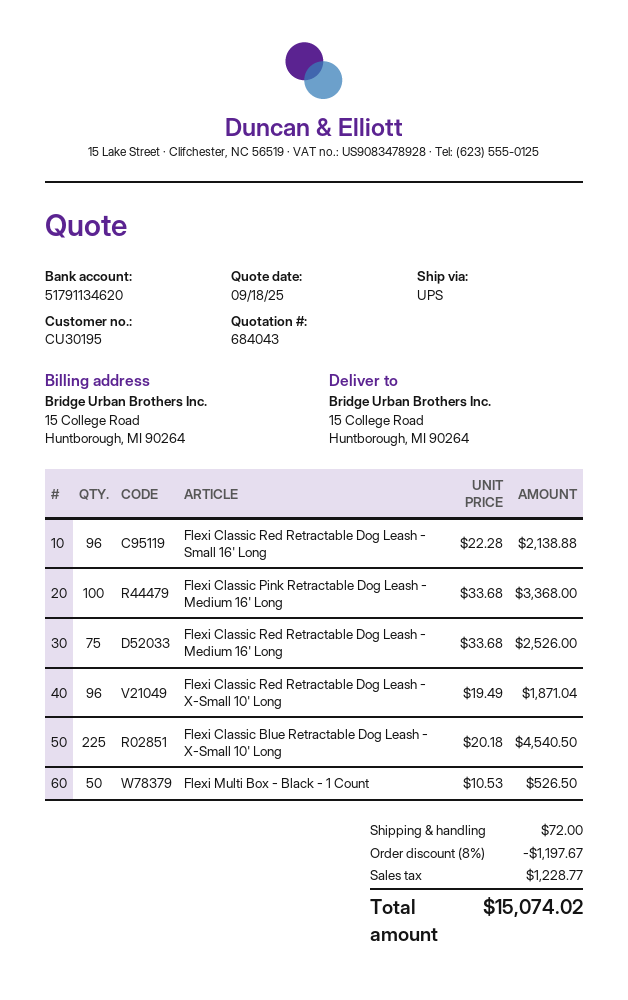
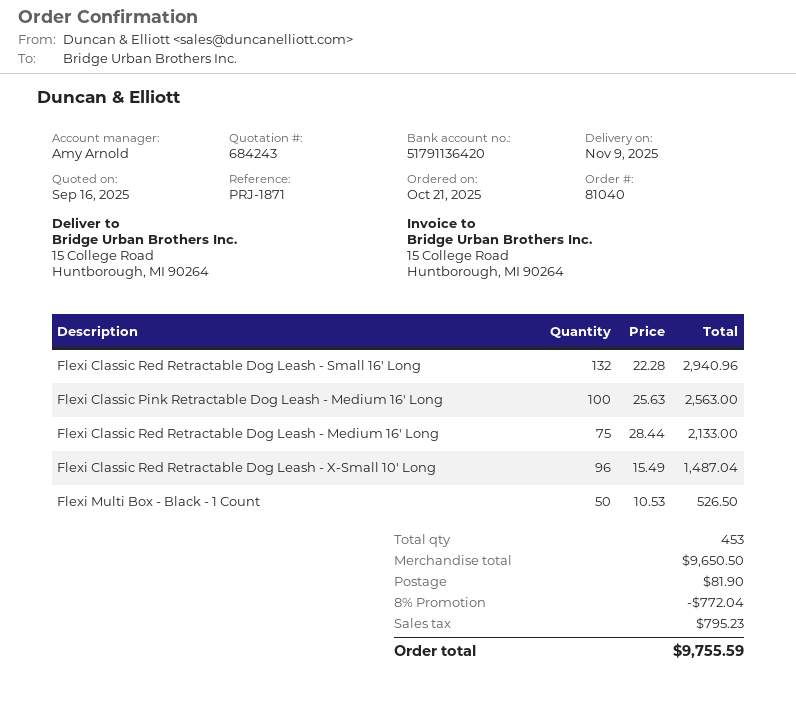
quote number: 684043 -> 684243
quote date: 2025-09-18 -> 2025-09-16
bank account: 51791134620 -> 51791136420
Flexi Classic Red Retractable Dog Leash - Small 16' Long: 96 x 22.28 = 2138.88 -> 132 x 22.28 = 2940.96
Flexi Classic Pink Retractable Dog Leash - Medium 16' Long: 100 x 33.68 = 3368.00 -> 100 x 25.63 = 2563.00
Flexi Classic Red Retractable Dog Leash - Medium 16' Long: 75 x 33.68 = 2526.00 -> 75 x 28.44 = 2133.00
Flexi Classic Red Retractable Dog Leash - X-Small 10' Long: 96 x 19.49 = 1871.04 -> 96 x 15.49 = 1487.04
Flexi Classic Blue Retractable Dog Leash - X-Small 10' Long: 225 x 20.18 = 4540.50 -> none
discount: 8% = 1197.67 -> 8% = 772.04
shipping: 72.00 -> 81.90
tax: 1228.77 -> 795.23
total: 15074.02 -> 9755.59

